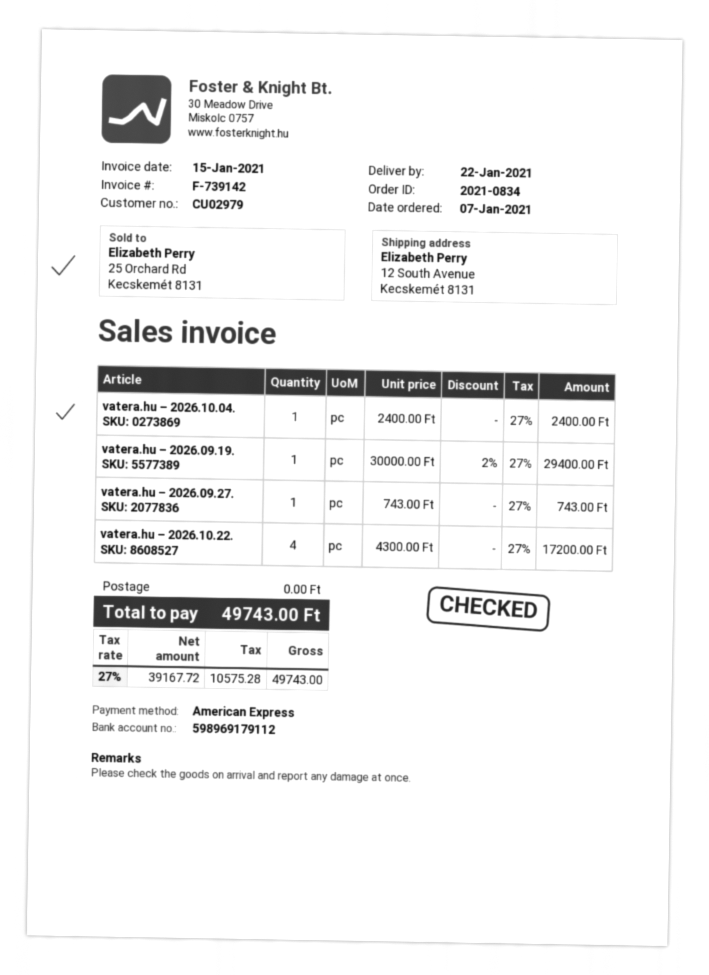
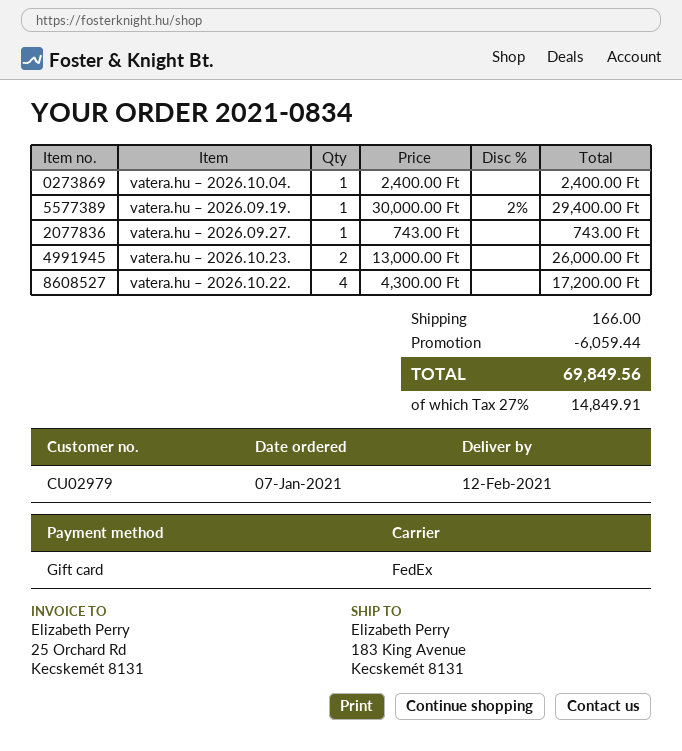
delivery date: 2021-01-22 -> 2021-02-12
payment method: American Express -> gift card
ship to: 12 South Avenue, Kecskemét 8131 -> 183 King Avenue, Kecskemét 8131
vatera.hu – 2026.10.23.: none -> 2 x 13000.00 = 26000.00
discount: none -> 6059.44
shipping: 0.00 -> 166.00
tax: 27% = 10575.28 -> 27% = 14849.91
total: 49743.00 -> 69849.56

